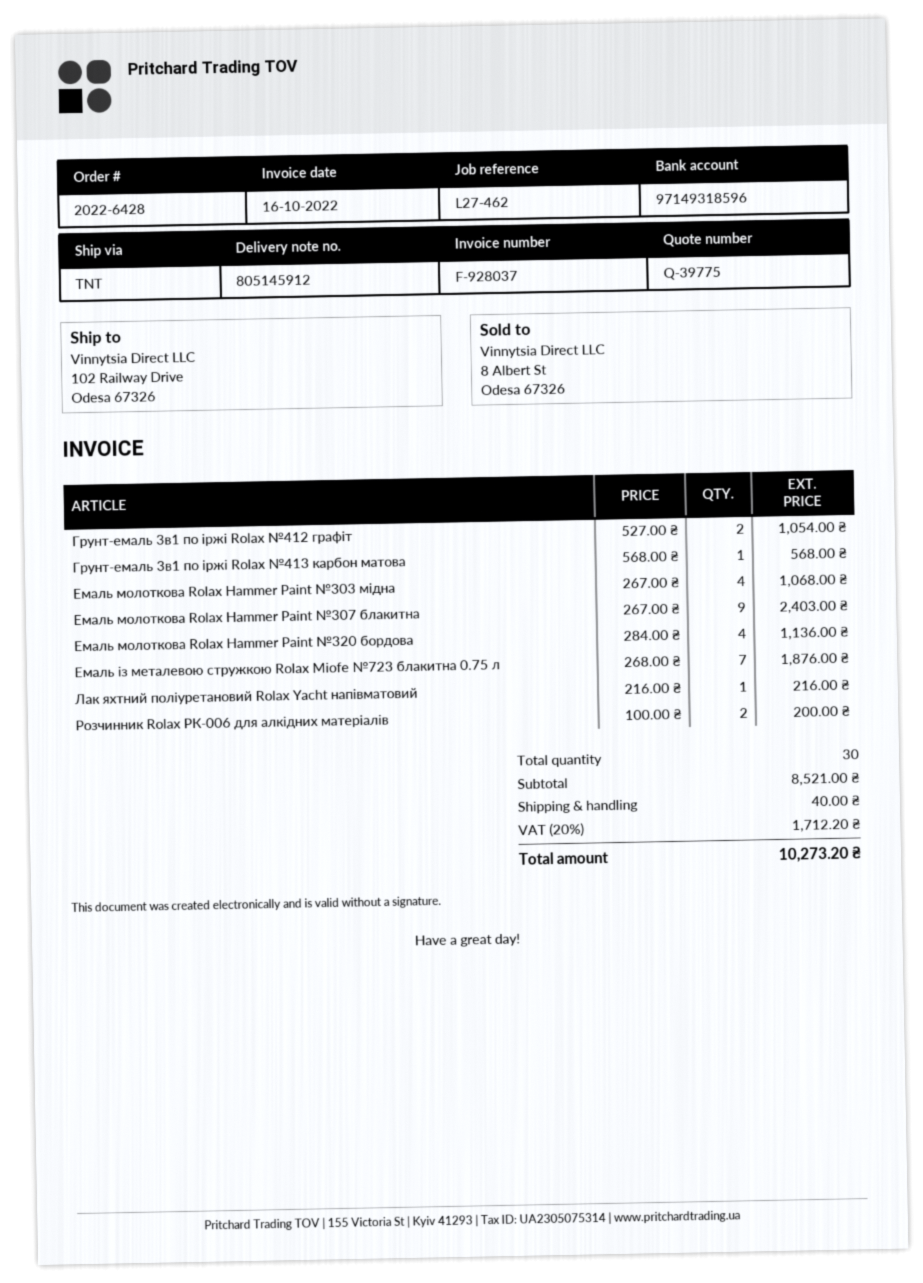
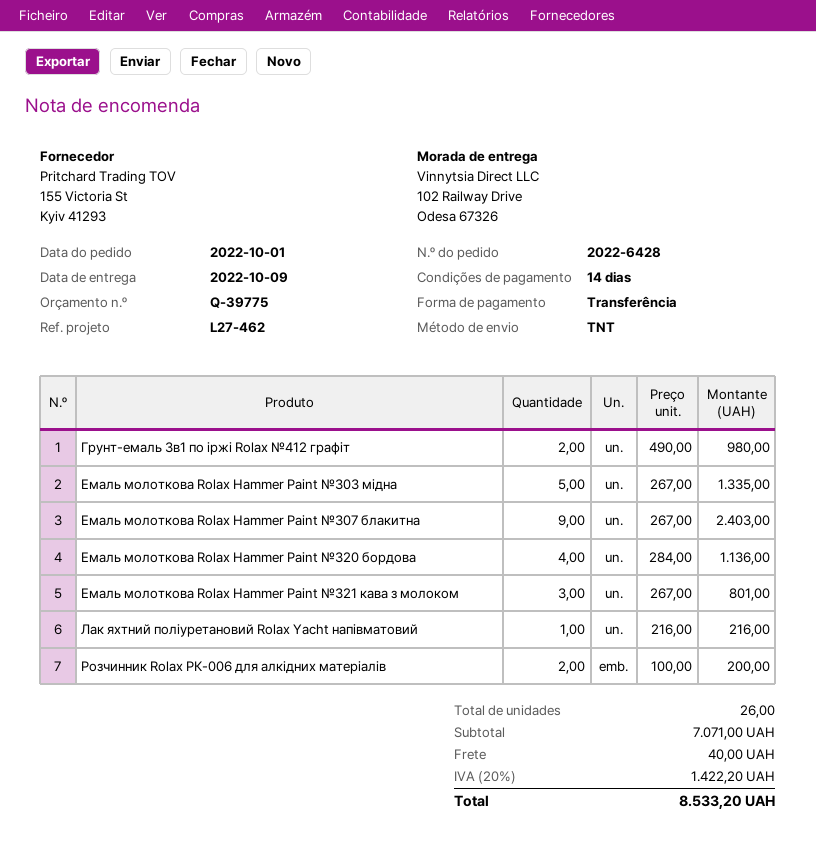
Грунт-емаль 3в1 по іржі Rolax №412 графіт: 2 x 527.00 = 1054.00 -> 2 x 490.00 = 980.00
Грунт-емаль 3в1 по іржі Rolax №413 карбон матова: 1 x 568.00 = 568.00 -> none
Емаль молоткова Rolax Hammer Paint №303 мідна: 4 x 267.00 = 1068.00 -> 5 x 267.00 = 1335.00
Емаль із металевою стружкою Rolax Miofe №723 блакитна 0.75 л: 7 x 268.00 = 1876.00 -> none
Емаль молоткова Rolax Hammer Paint №321 кава з молоком: none -> 3 x 267.00 = 801.00
total quantity: 30 -> 26
subtotal: 8521.00 -> 7071.00
tax: 20% = 1712.20 -> 20% = 1422.20
total: 10273.20 -> 8533.20

